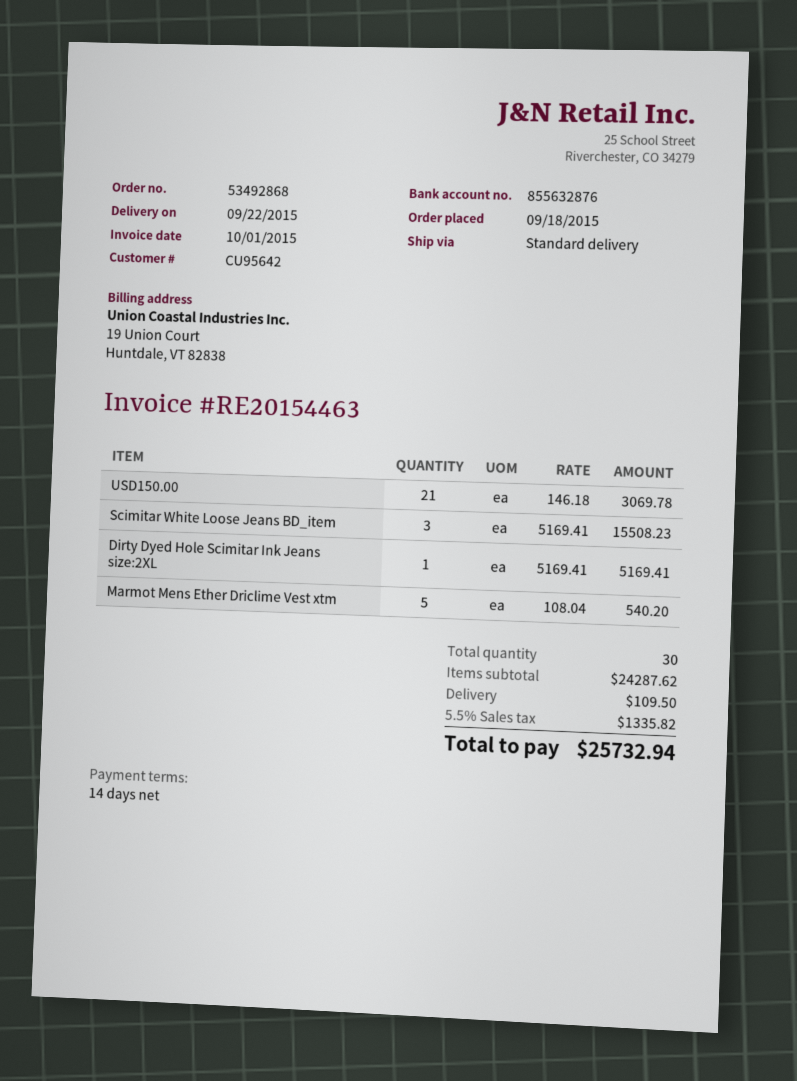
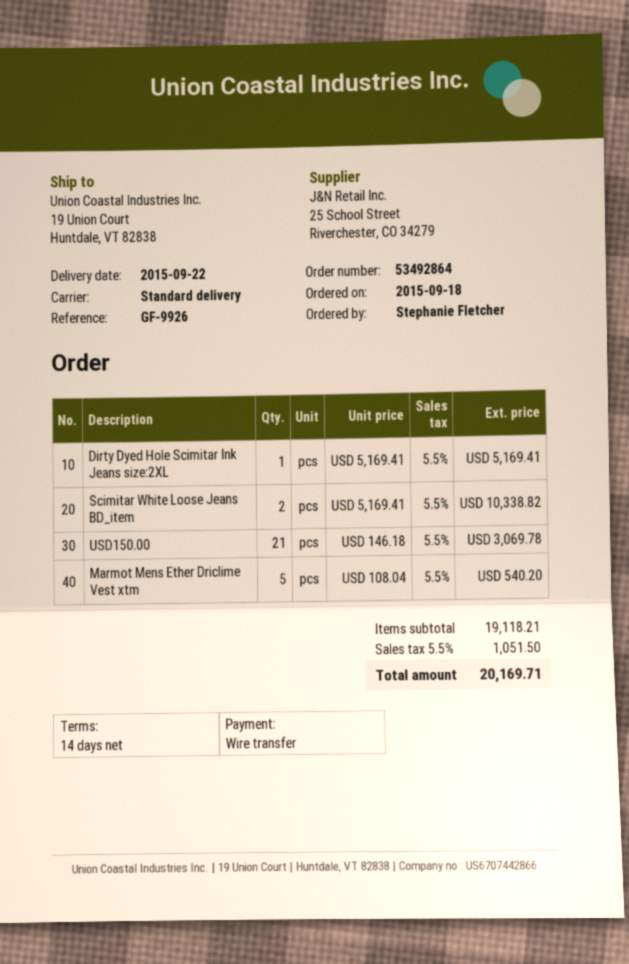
order number: 53492868 -> 53492864
Scimitar White Loose Jeans BD_item: 3 x 5169.41 = 15508.23 -> 2 x 5169.41 = 10338.82
subtotal: 24287.62 -> 19118.21
shipping: 109.50 -> none
tax: 5.5% = 1335.82 -> 5.5% = 1051.50
total: 25732.94 -> 20169.71

